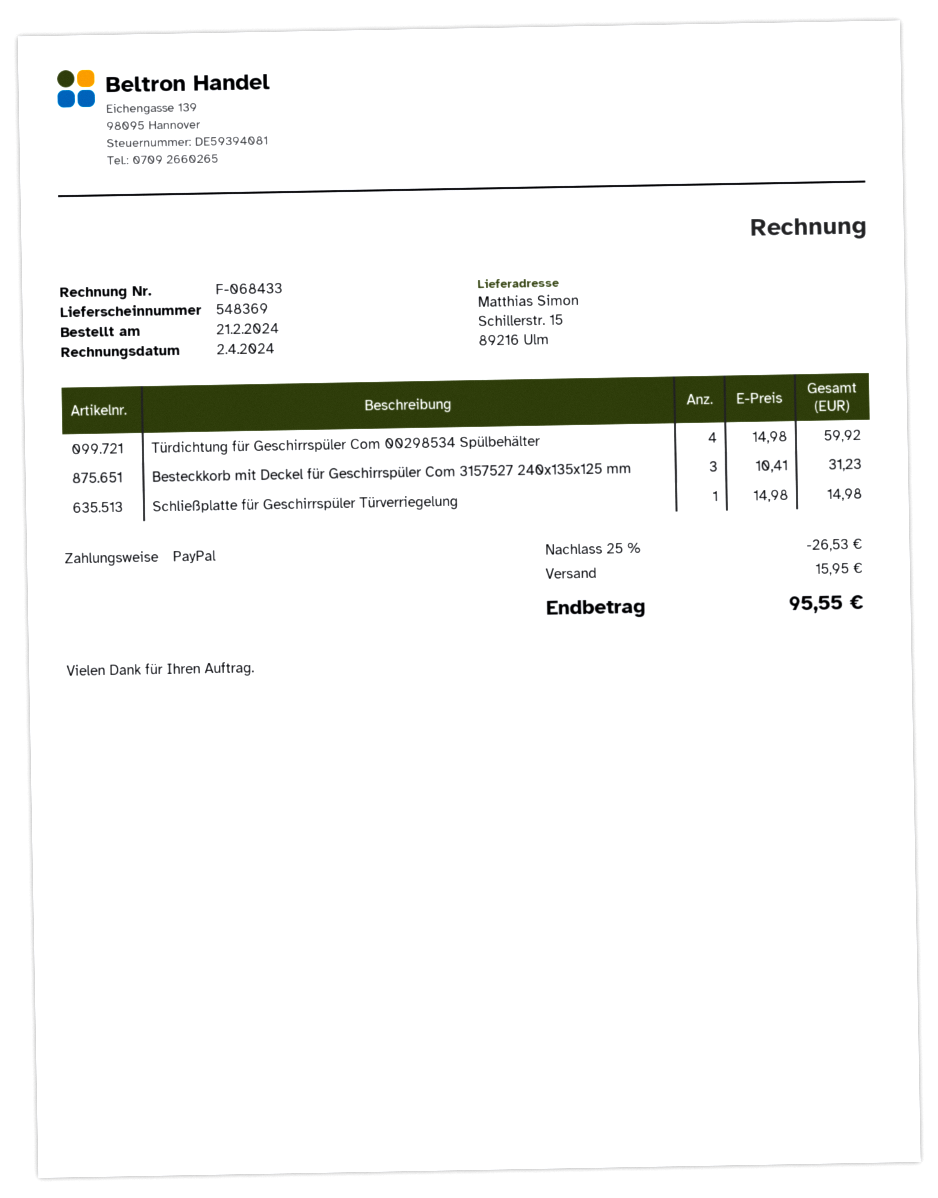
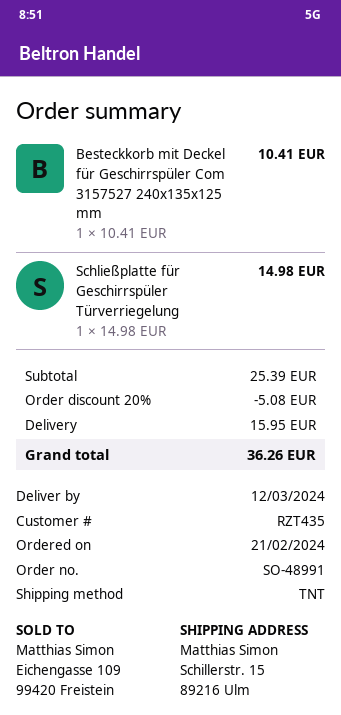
Türdichtung für Geschirrspüler Com 00298534 Spülbehälter: 4 x 14.98 = 59.92 -> none
Besteckkorb mit Deckel für Geschirrspüler Com 3157527 240x135x125 mm: 3 x 10.41 = 31.23 -> 1 x 10.41 = 10.41
discount: 25% = 26.53 -> 20% = 5.08
total: 95.55 -> 36.26

